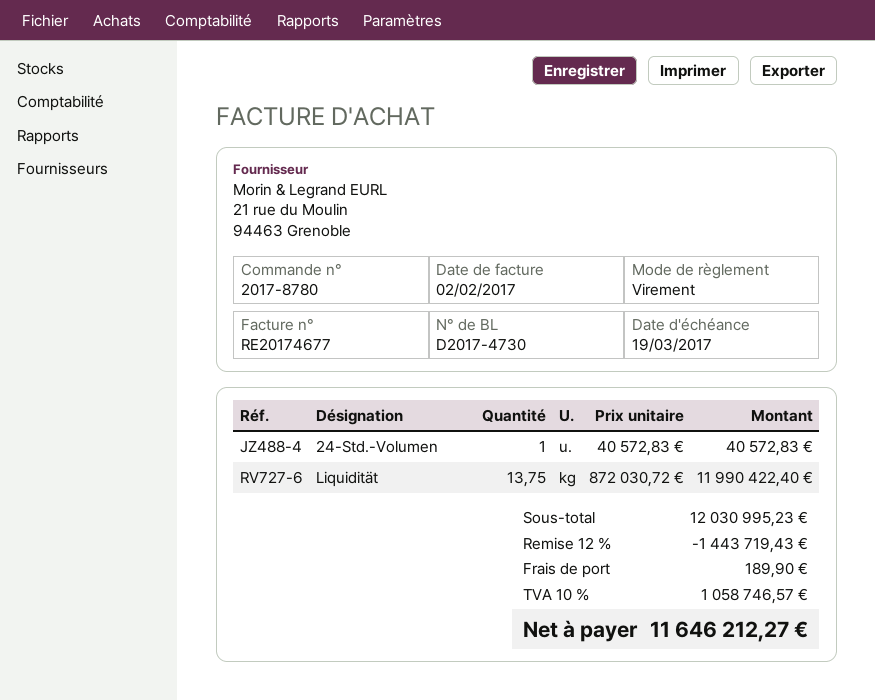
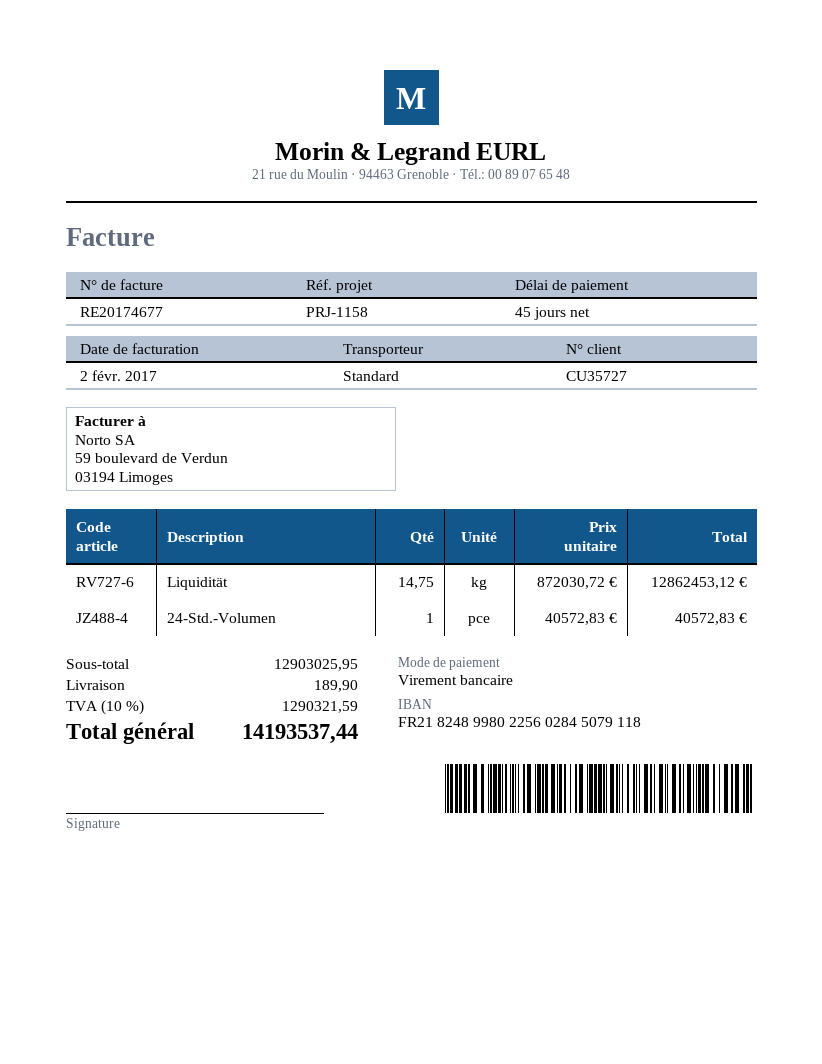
Liquidität: 13.75 x 872030.72 = 11990422.40 -> 14.75 x 872030.72 = 12862453.12
subtotal: 12030995.23 -> 12903025.95
discount: 12% = 1443719.43 -> none
tax: 10% = 1058746.57 -> 10% = 1290321.59
total: 11646212.27 -> 14193537.44

